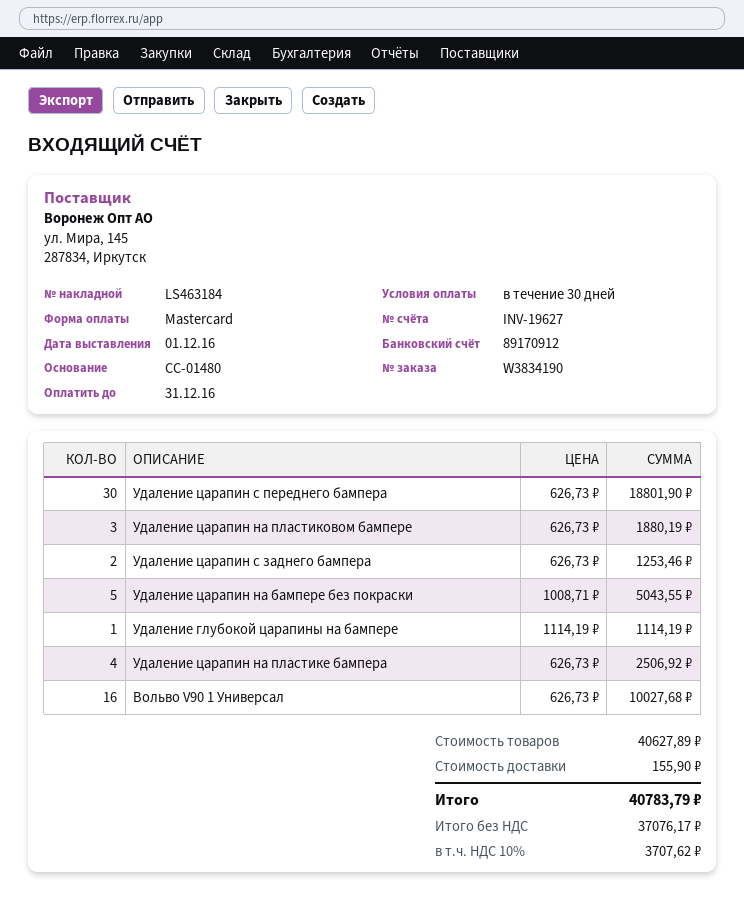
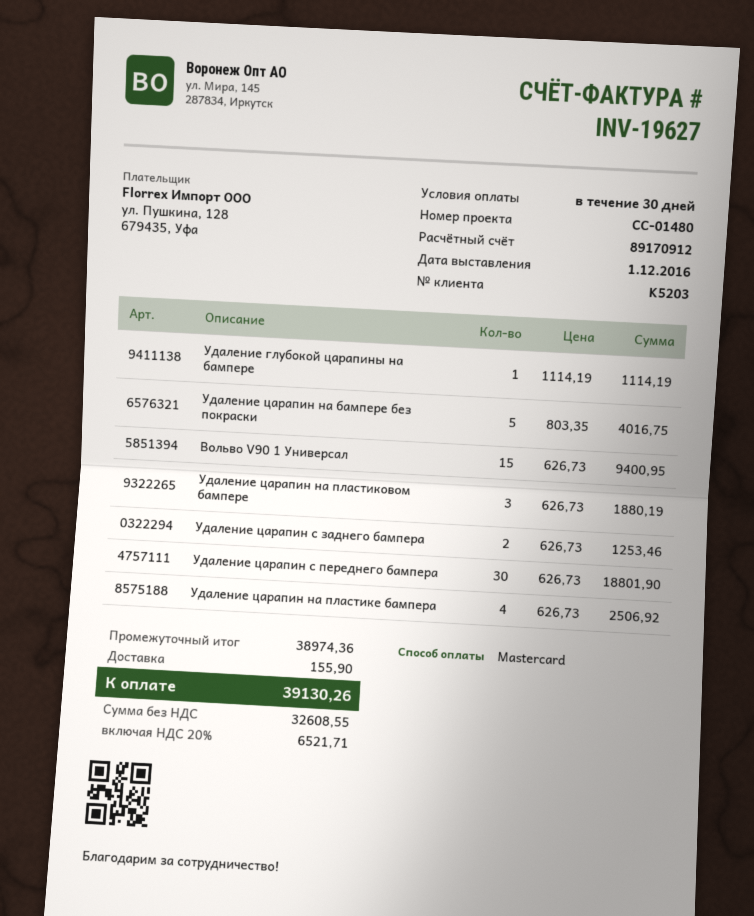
Удаление царапин на бампере без покраски: 5 x 1008.71 = 5043.55 -> 5 x 803.35 = 4016.75
Вольво V90 1 Универсал: 16 x 626.73 = 10027.68 -> 15 x 626.73 = 9400.95
subtotal: 40627.89 -> 38974.36
net: 37076.17 -> 32608.55
tax: 10% = 3707.62 -> 20% = 6521.71
total: 40783.79 -> 39130.26

